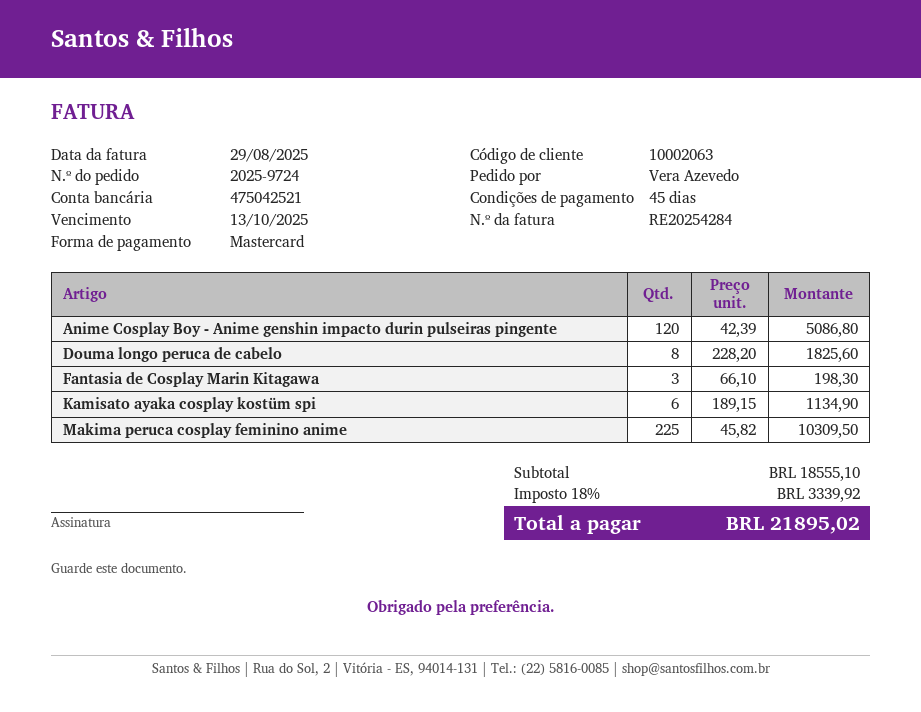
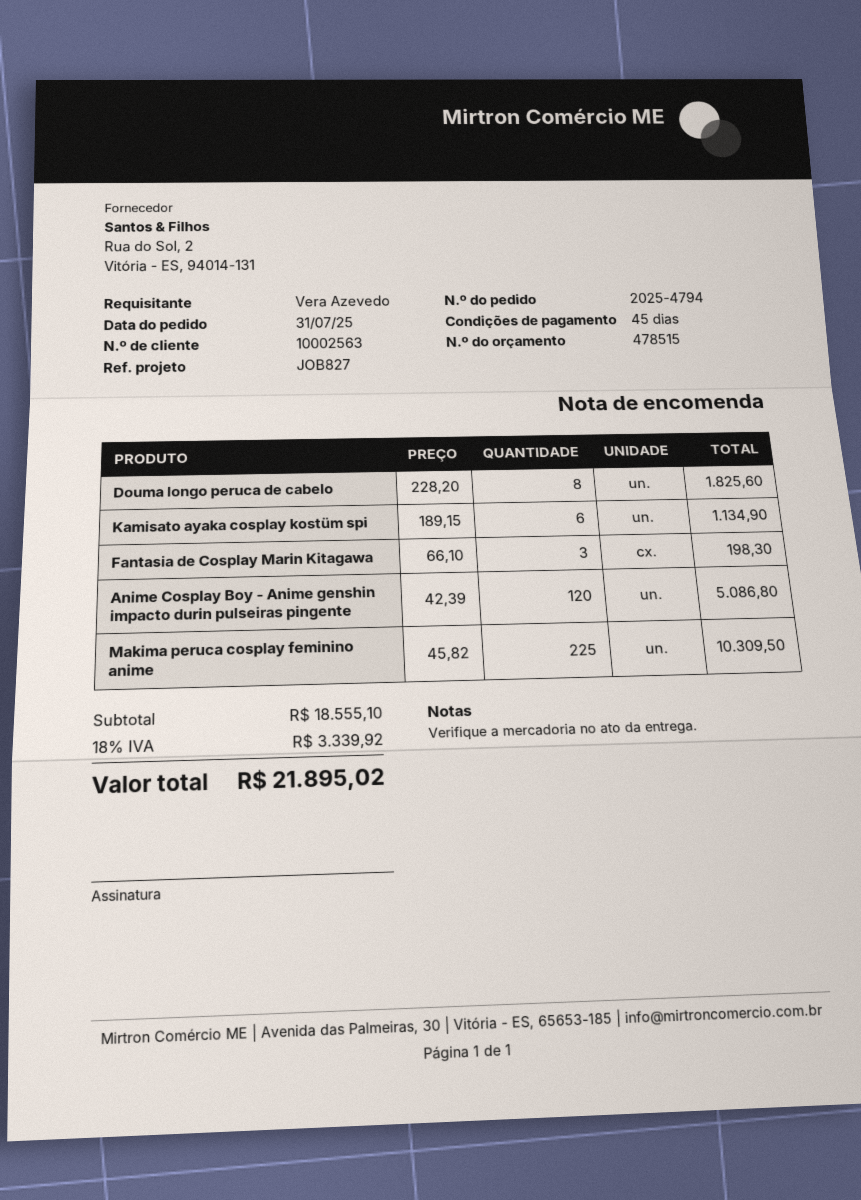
order number: 2025-9724 -> 2025-4794
customer number: 10002063 -> 10002563

